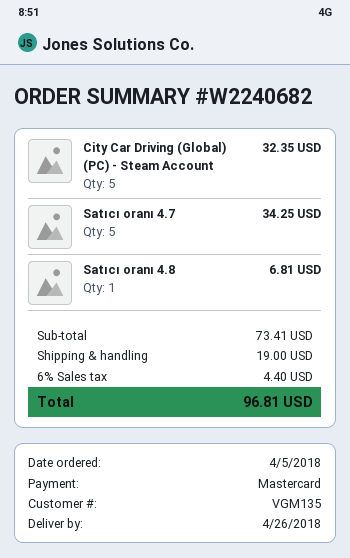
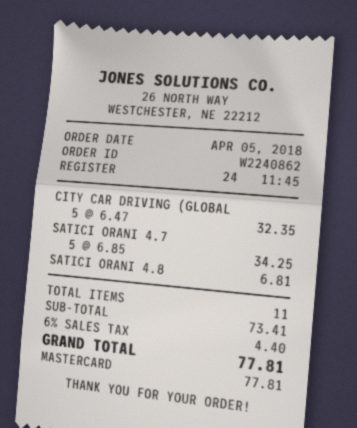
order number: W2240682 -> W2240862
shipping: 19.00 -> none
total: 96.81 -> 77.81

